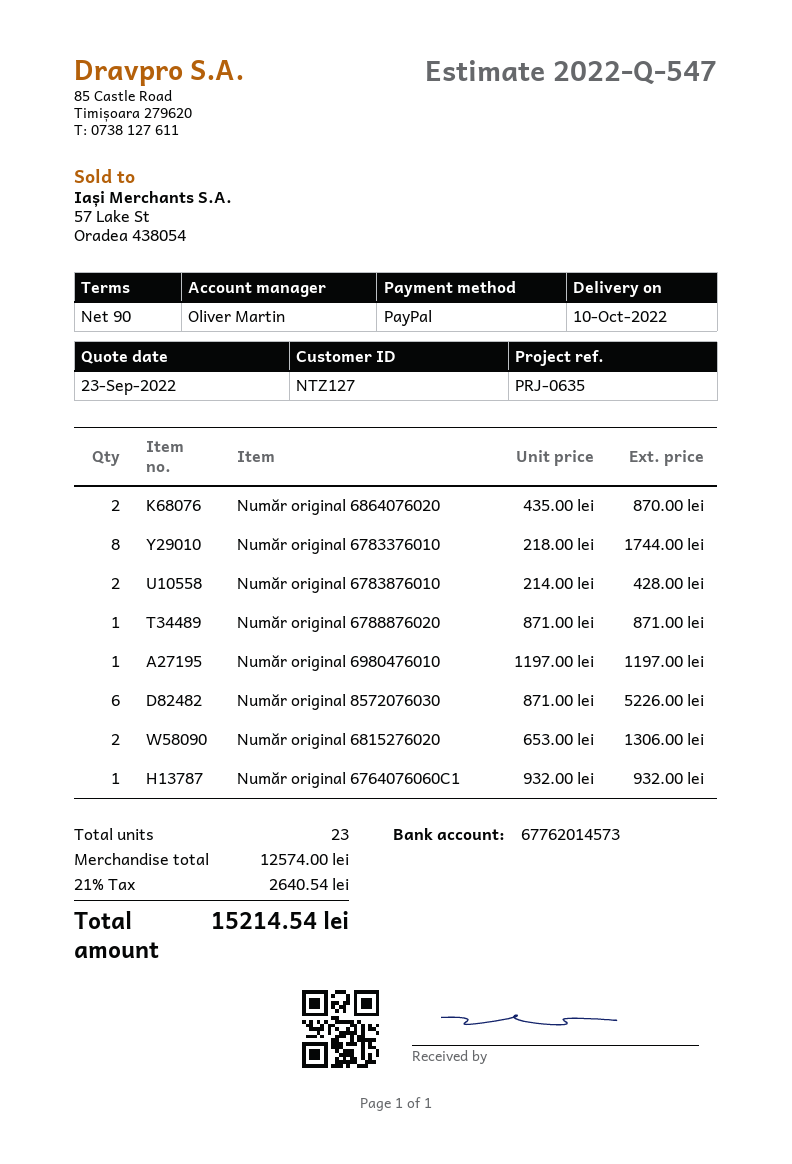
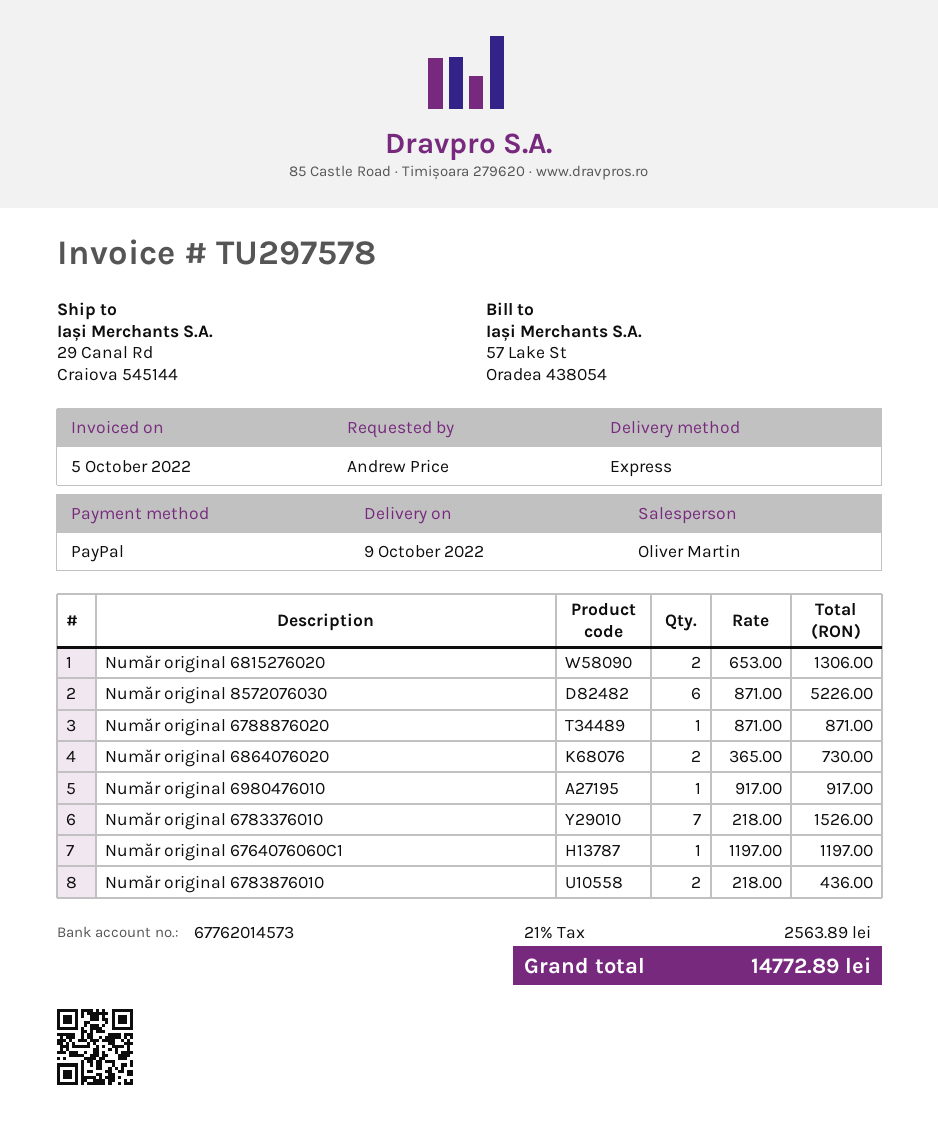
delivery date: 2022-10-10 -> 2022-10-09
Număr original 6864076020: 2 x 435.00 = 870.00 -> 2 x 365.00 = 730.00
Număr original 6783376010: 8 x 218.00 = 1744.00 -> 7 x 218.00 = 1526.00
Număr original 6783876010: 2 x 214.00 = 428.00 -> 2 x 218.00 = 436.00
Număr original 6980476010: 1 x 1197.00 = 1197.00 -> 1 x 917.00 = 917.00
Număr original 6764076060C1: 1 x 932.00 = 932.00 -> 1 x 1197.00 = 1197.00
tax: 21% = 2640.54 -> 21% = 2563.89
total: 15214.54 -> 14772.89

